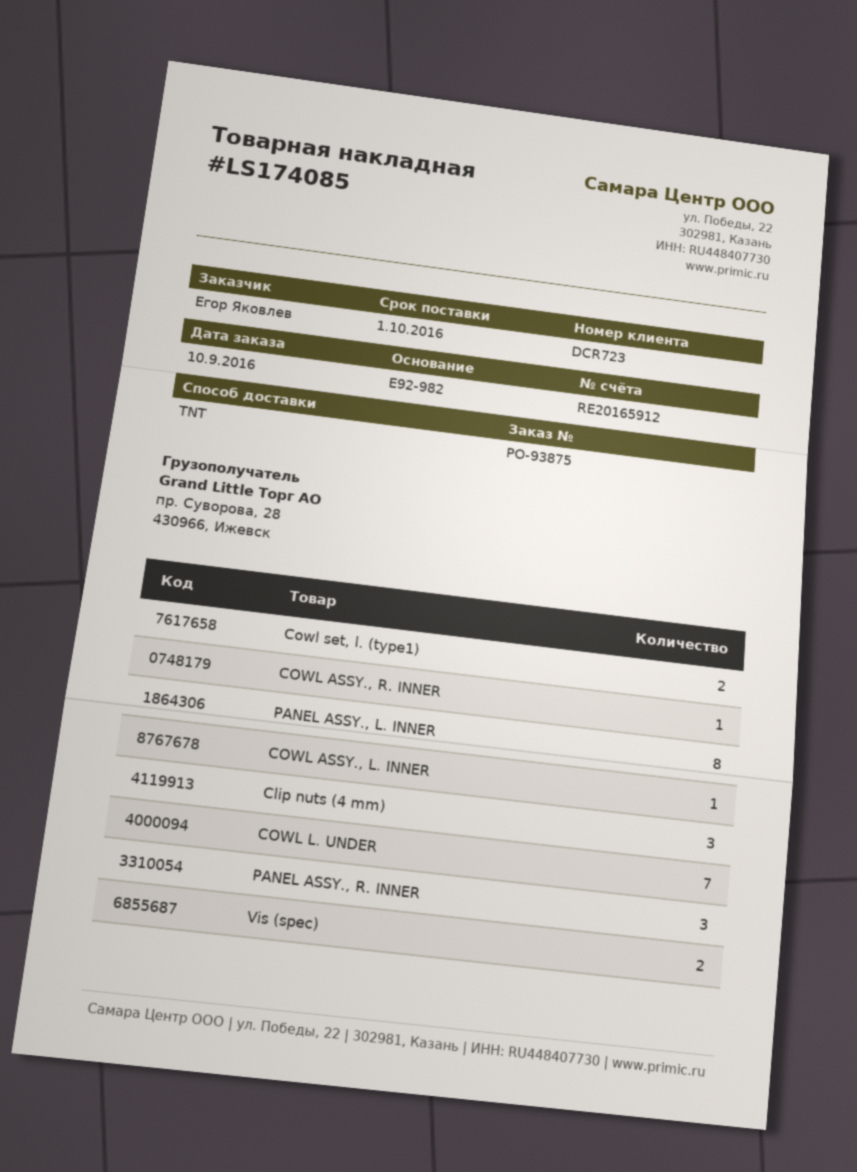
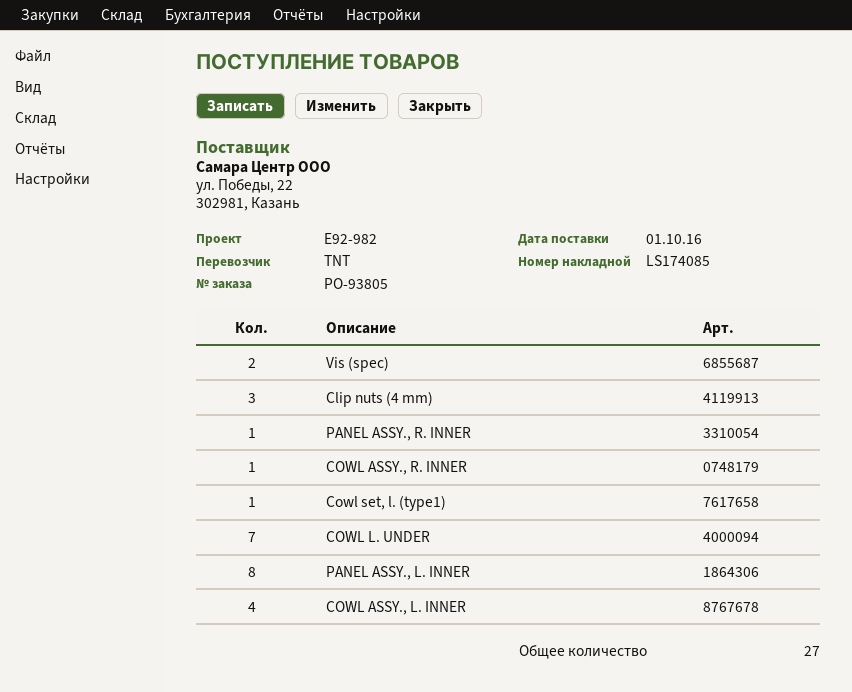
order number: PO-93875 -> PO-93805
Cowl set, l. (type1): 2 -> 1
COWL ASSY., L. INNER: 1 -> 4
PANEL ASSY., R. INNER: 3 -> 1

